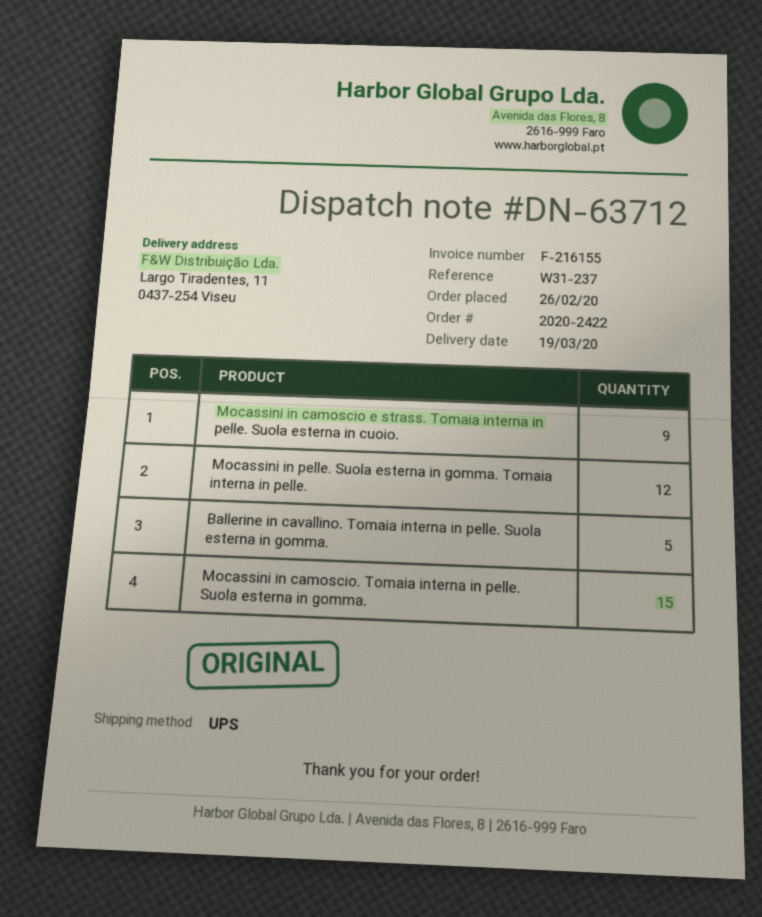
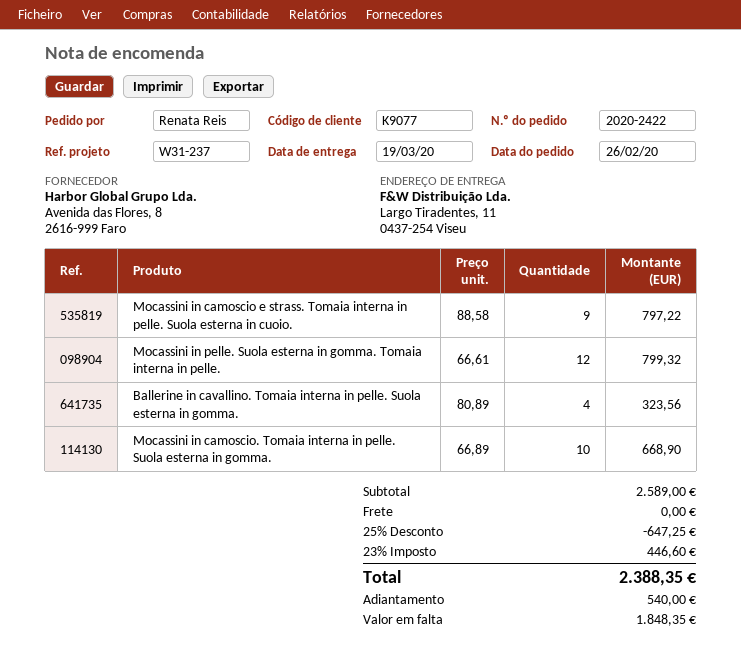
Ballerine in cavallino. Tomaia interna in pelle. Suola esterna in gomma.: 5 -> 4
Mocassini in camoscio. Tomaia interna in pelle. Suola esterna in gomma.: 15 -> 10

